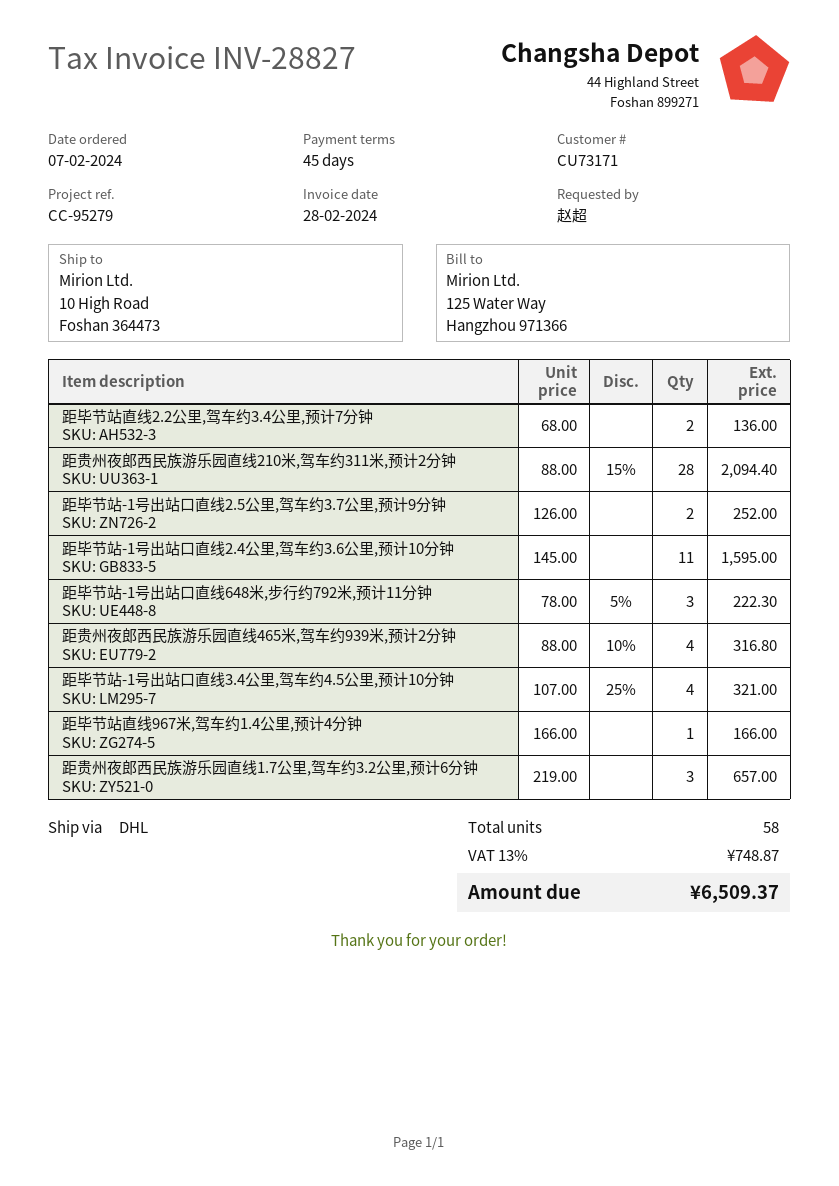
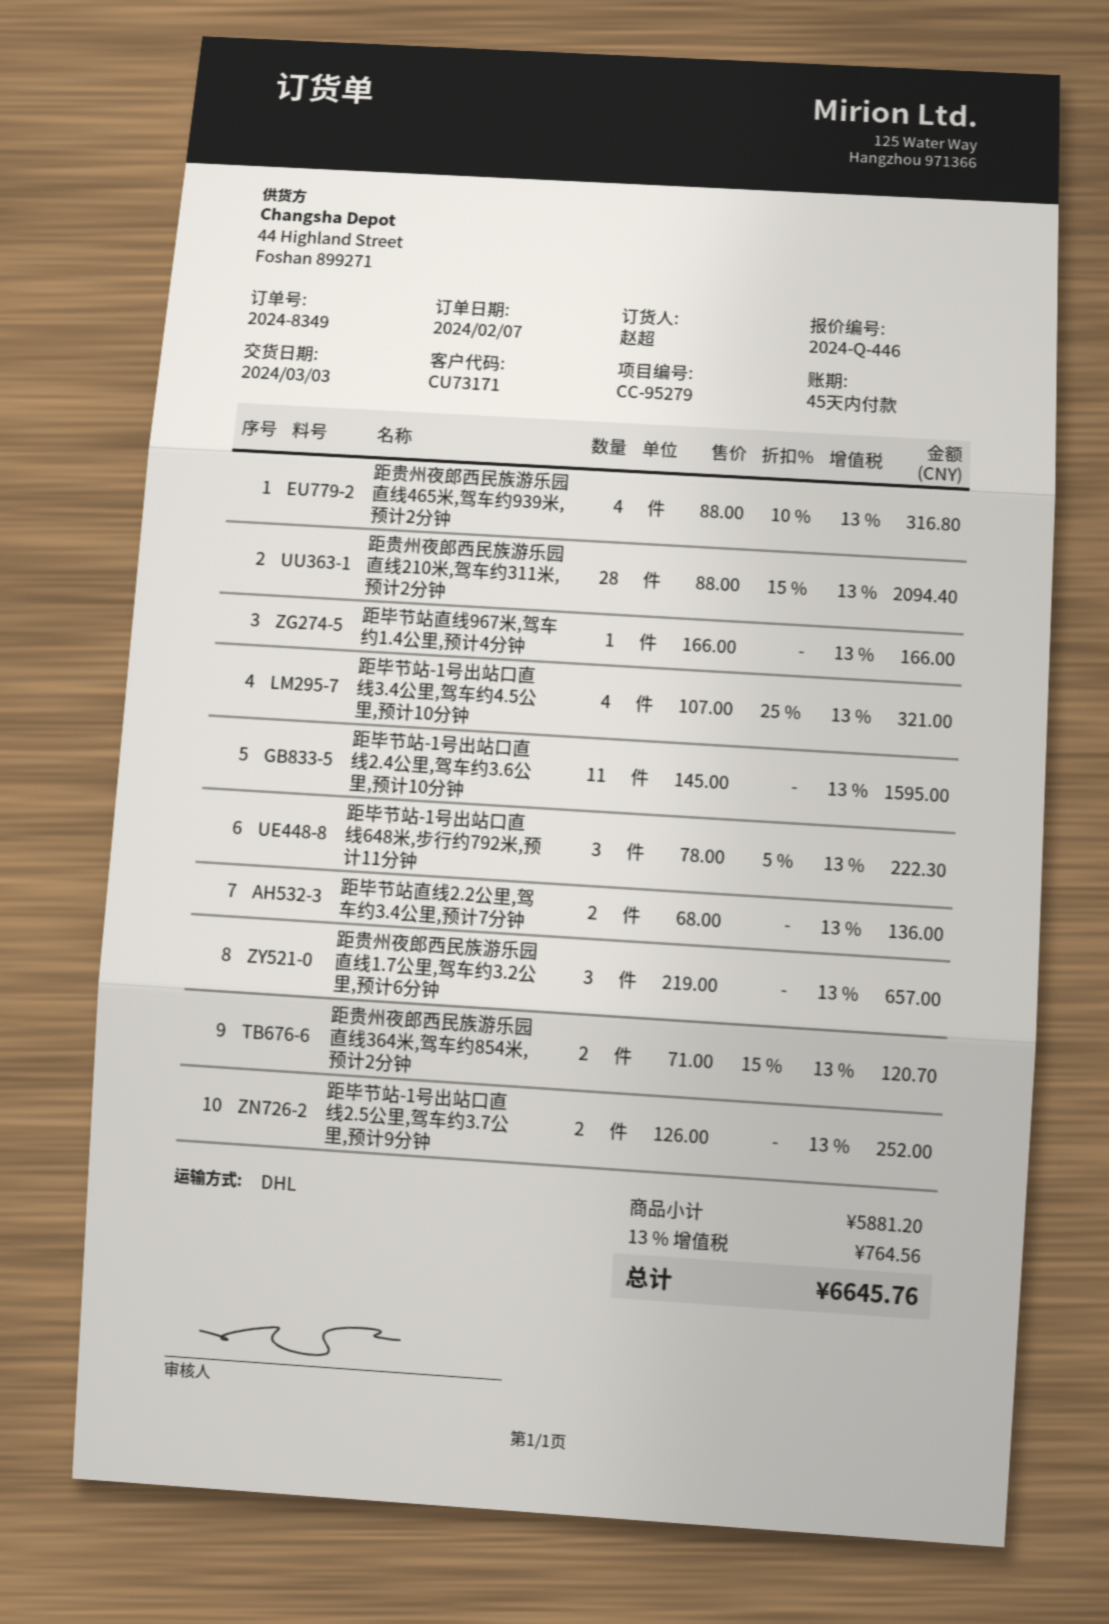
距贵州夜郎西民族游乐园直线364米,驾车约854米,预计2分钟: none -> 2 x 71.00 - 15% = 120.70
tax: 13% = 748.87 -> 13% = 764.56
total: 6509.37 -> 6645.76

